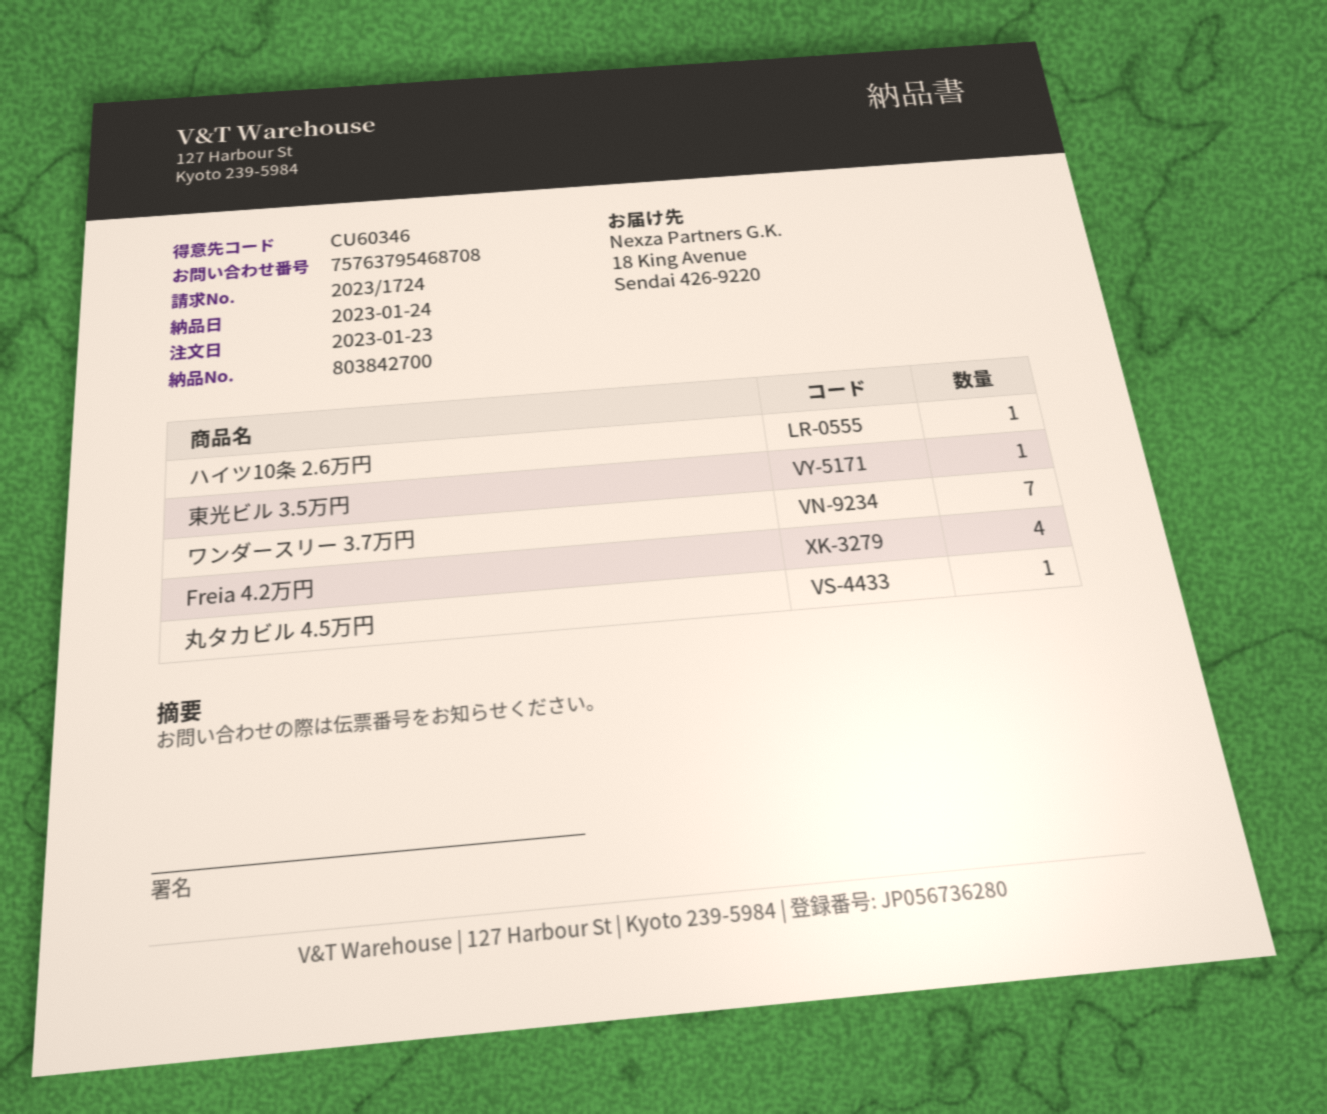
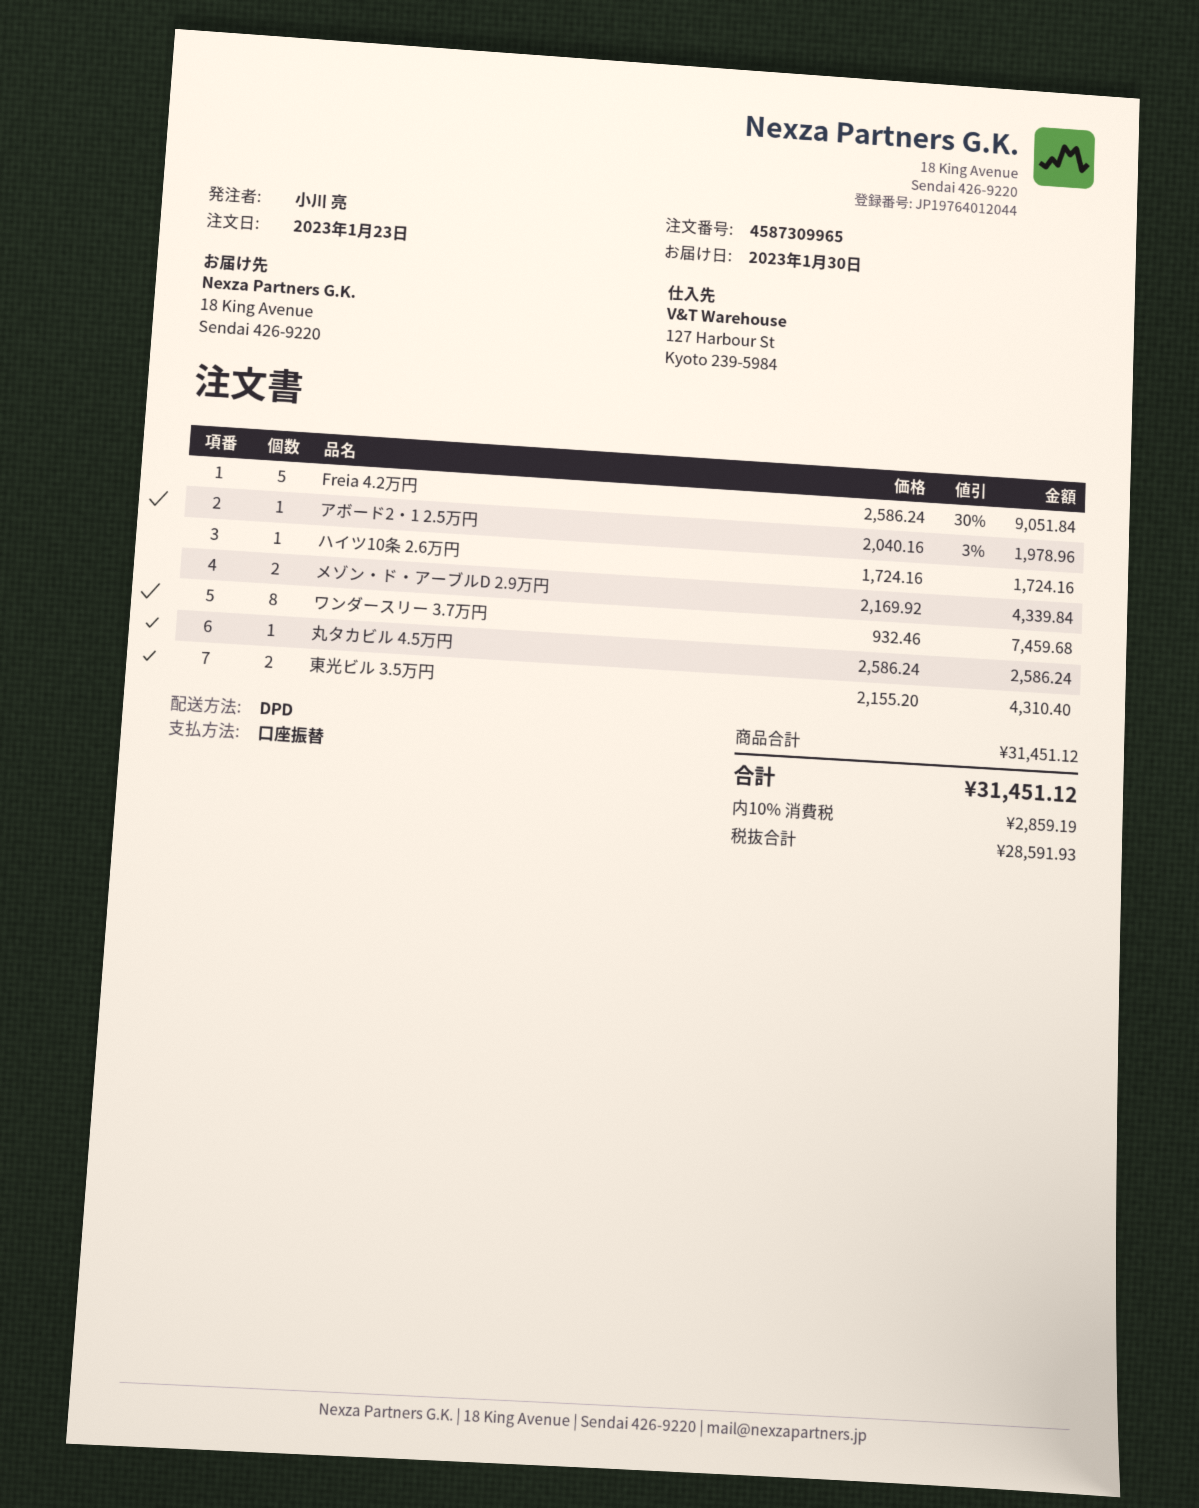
delivery date: 2023-01-24 -> 2023-01-30
東光ビル 3.5万円: 1 -> 2
ワンダースリー 3.7万円: 7 -> 8
Freia 4.2万円: 4 -> 5
アボード2・1 2.5万円: none -> 1
メゾン・ド・アーブルD 2.9万円: none -> 2

